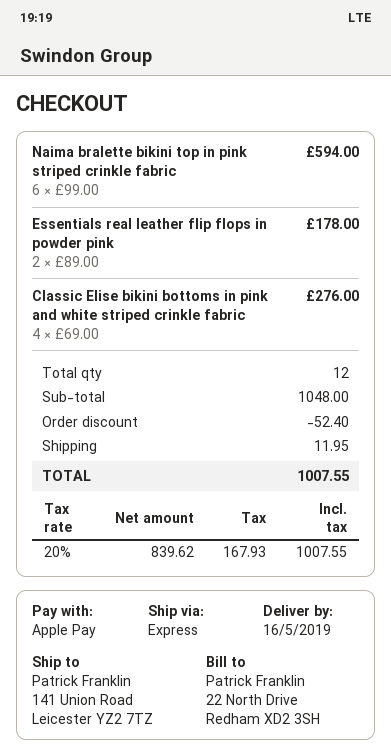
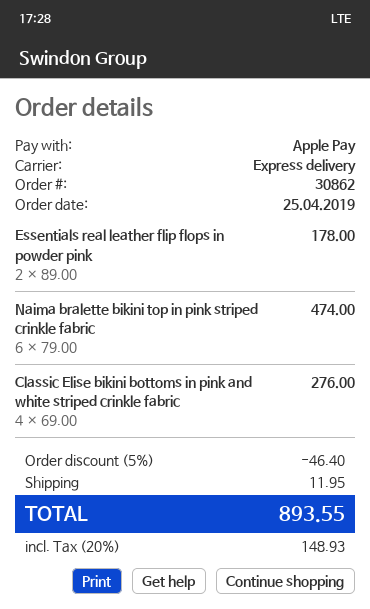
Naima bralette bikini top in pink striped crinkle fabric: 6 x 99.00 = 594.00 -> 6 x 79.00 = 474.00
discount: 52.40 -> 46.40
tax: 20% = 167.93 -> 20% = 148.93
total: 1007.55 -> 893.55

